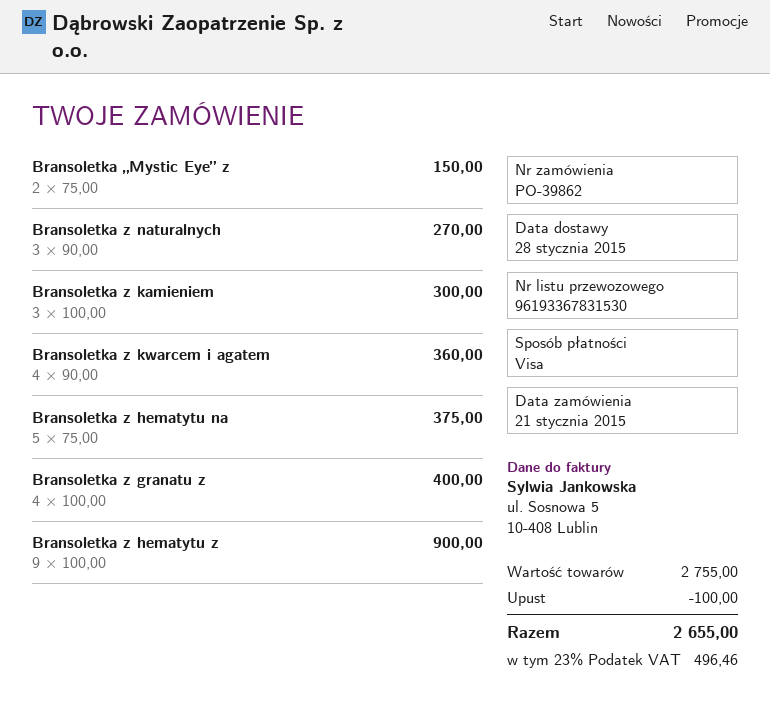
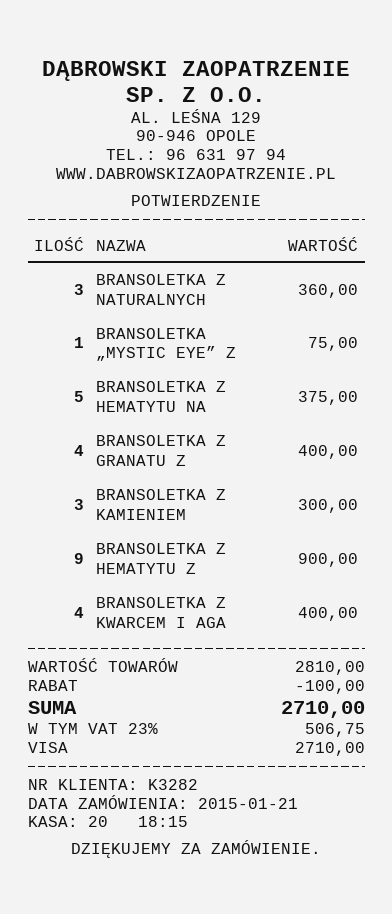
Bransoletka „Mystic Eye” z: 2 for 150.00 -> 1 for 75.00
Bransoletka z naturalnych: 3 for 270.00 -> 3 for 360.00
Bransoletka z kwarcem i agatem: 4 for 360.00 -> 4 for 400.00
subtotal: 2755.00 -> 2810.00
tax: 23% = 496.46 -> 23% = 506.75
total: 2655.00 -> 2710.00

